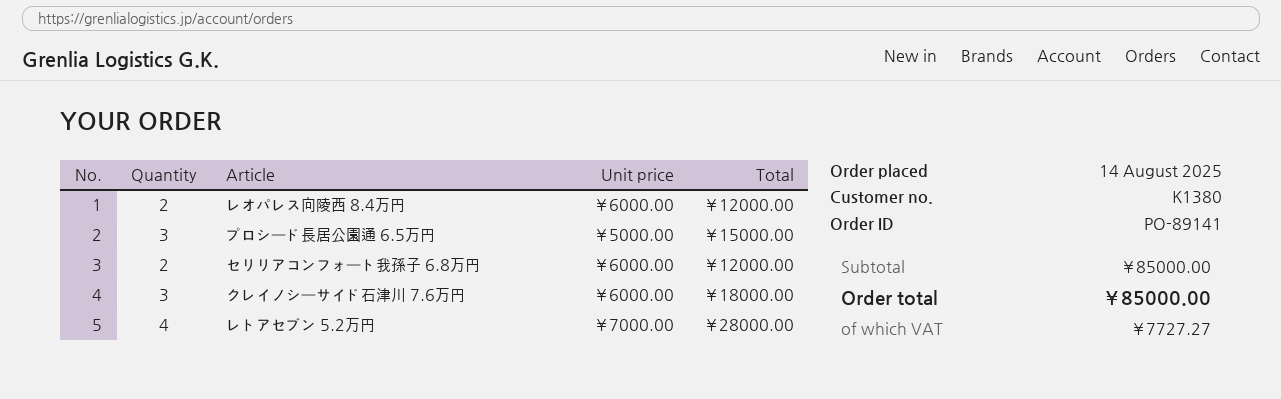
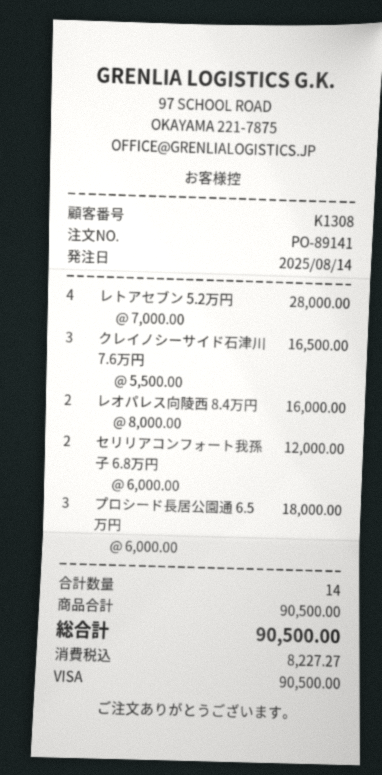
customer number: K1380 -> K1308
レオパレス向陵西 8.4万円: 2 x 6000.00 = 12000.00 -> 2 x 8000.00 = 16000.00
プロシード長居公園通 6.5万円: 3 x 5000.00 = 15000.00 -> 3 x 6000.00 = 18000.00
クレイノシーサイド石津川 7.6万円: 3 x 6000.00 = 18000.00 -> 3 x 5500.00 = 16500.00
subtotal: 85000.00 -> 90500.00
tax: 7727.27 -> 8227.27
total: 85000.00 -> 90500.00

